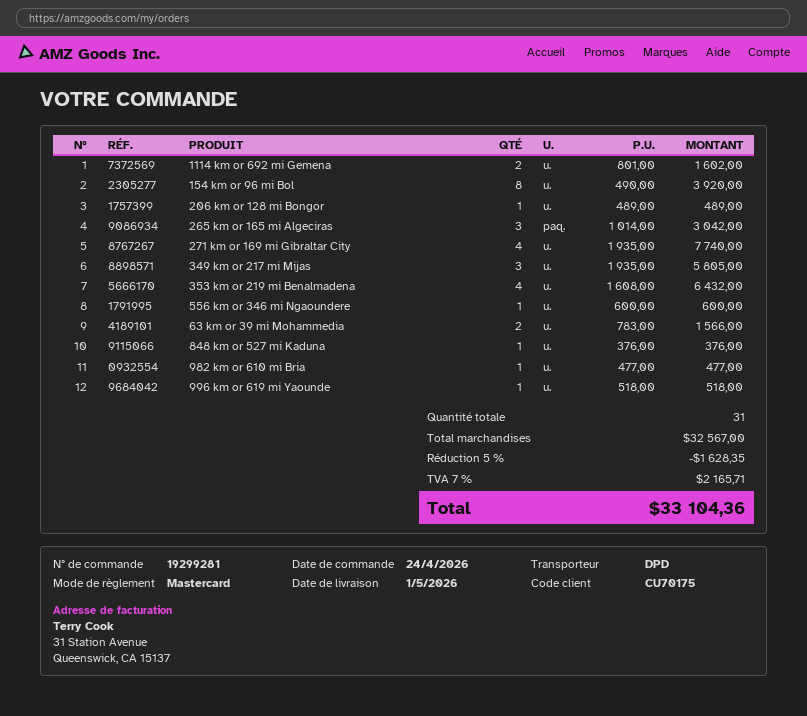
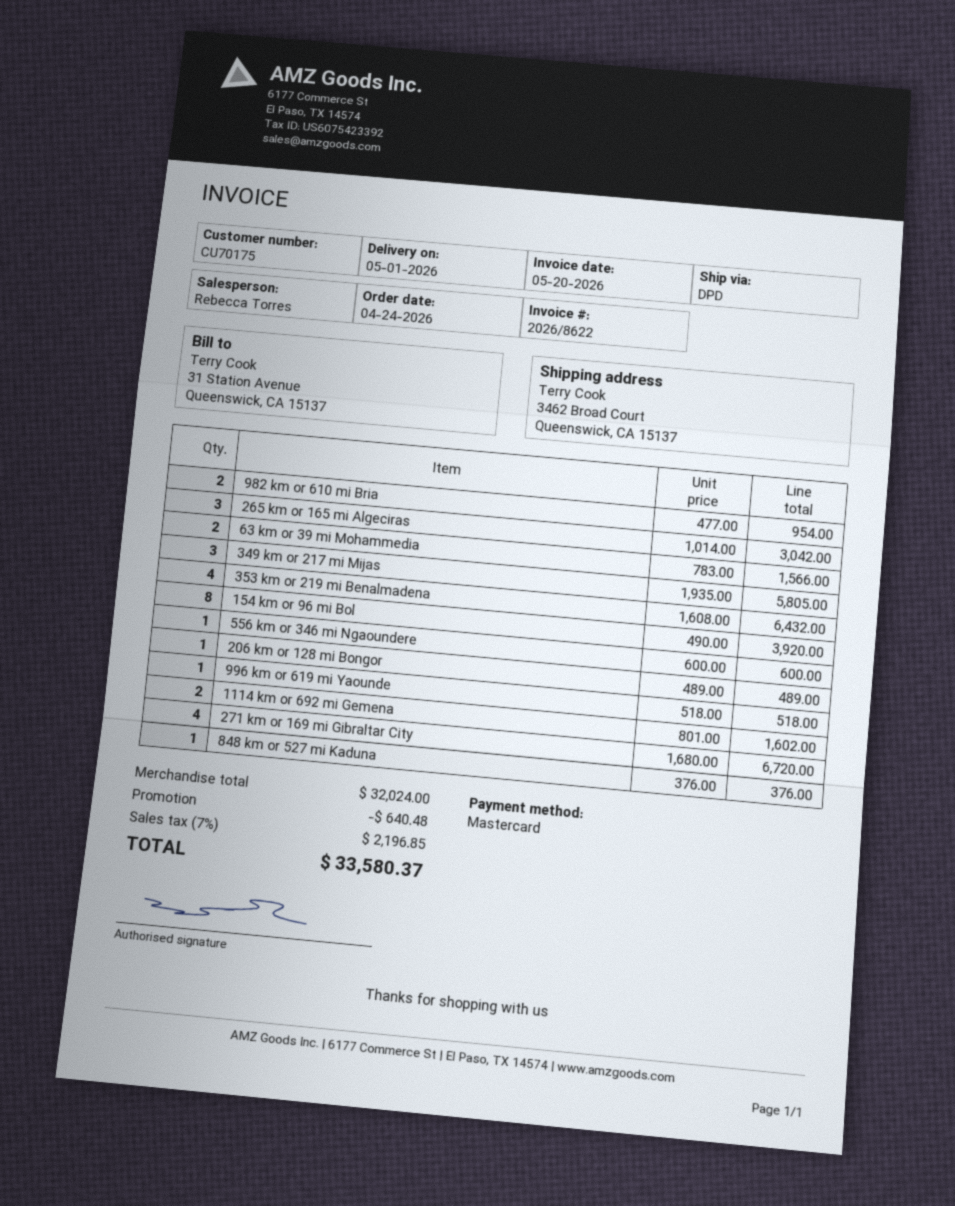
271 km or 169 mi Gibraltar City: 4 x 1935.00 = 7740.00 -> 4 x 1680.00 = 6720.00
982 km or 610 mi Bria: 1 x 477.00 = 477.00 -> 2 x 477.00 = 954.00
subtotal: 32567.00 -> 32024.00
discount: 1628.35 -> 640.48
tax: 7% = 2165.71 -> 7% = 2196.85
total: 33104.36 -> 33580.37

